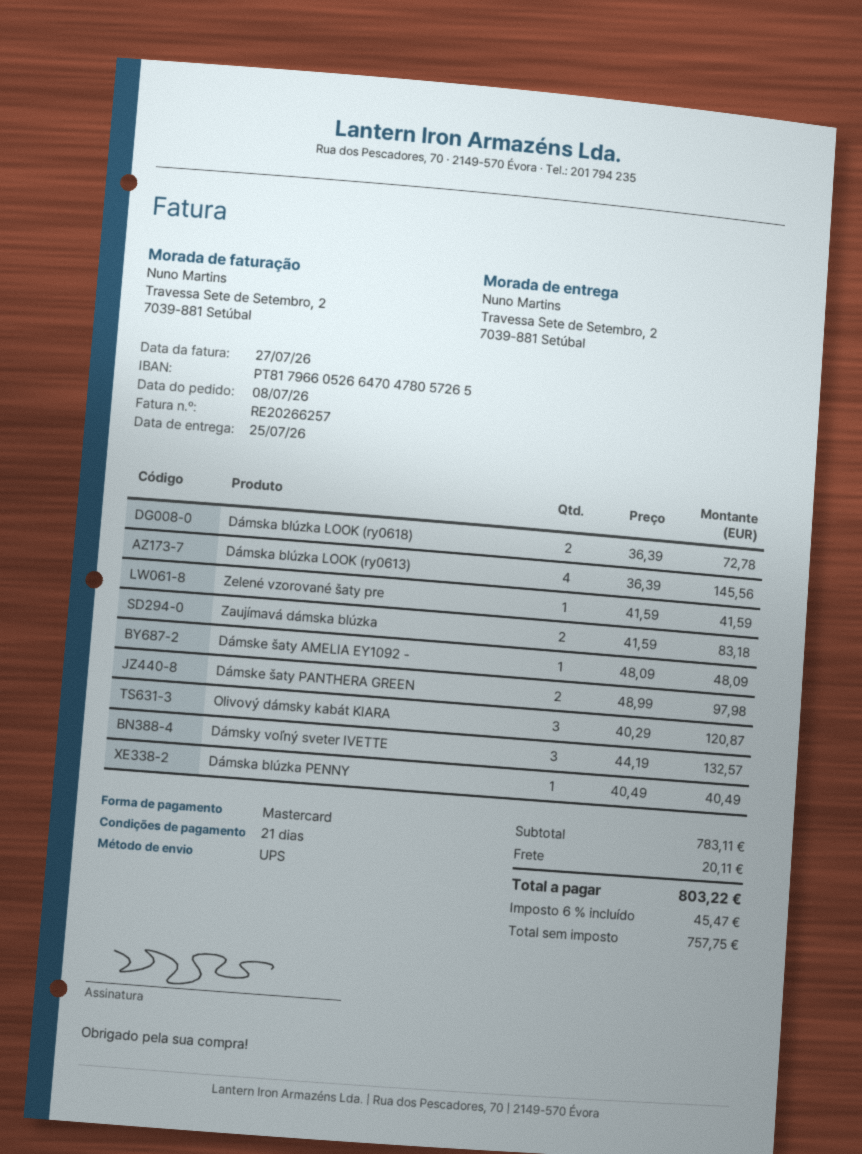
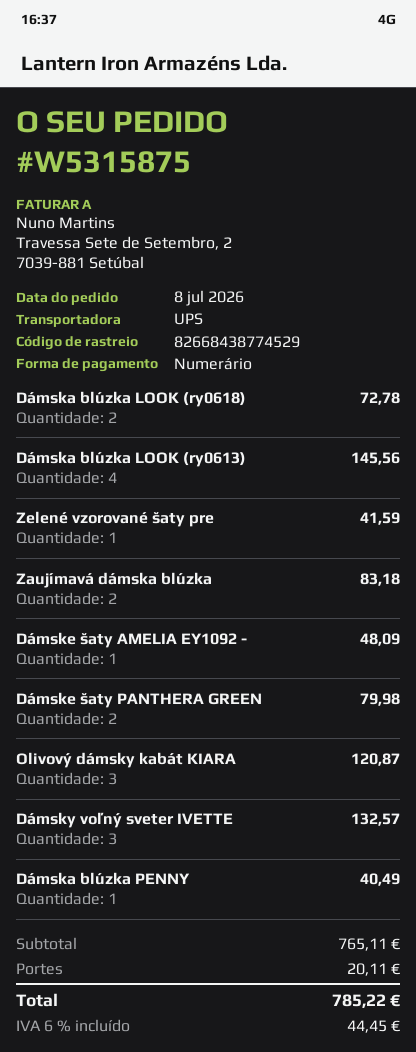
payment method: Mastercard -> cash
Dámske šaty PANTHERA GREEN: 2 for 97.98 -> 2 for 79.98
subtotal: 783.11 -> 765.11
tax: 6% = 45.47 -> 6% = 44.45
total: 803.22 -> 785.22

